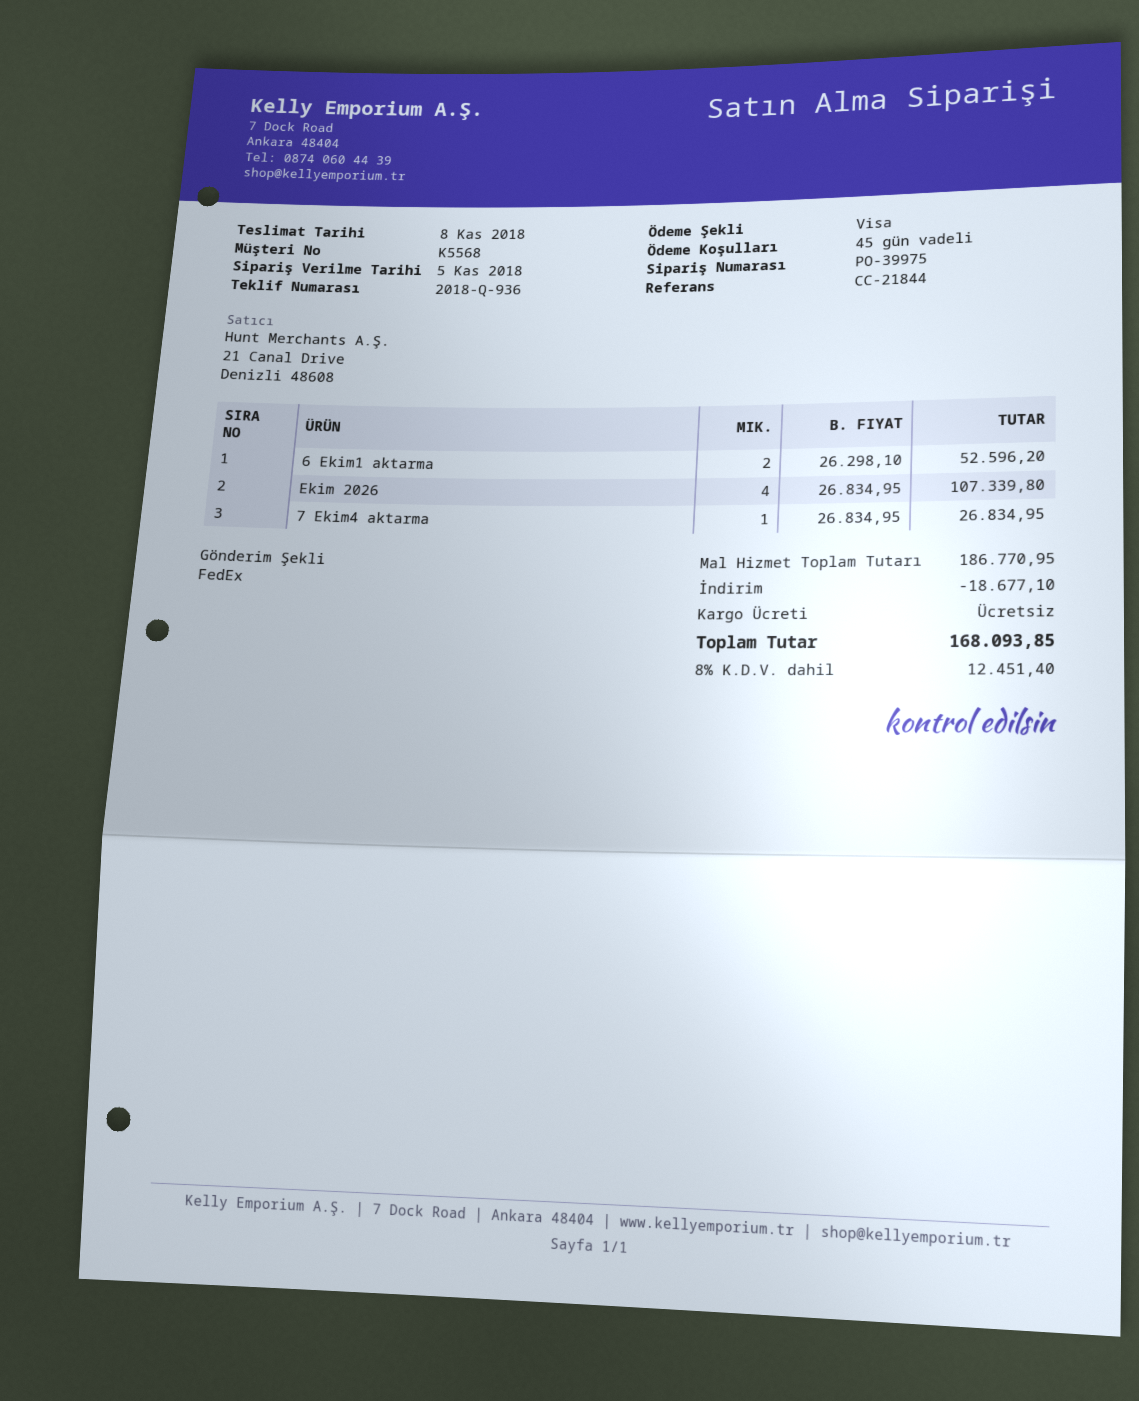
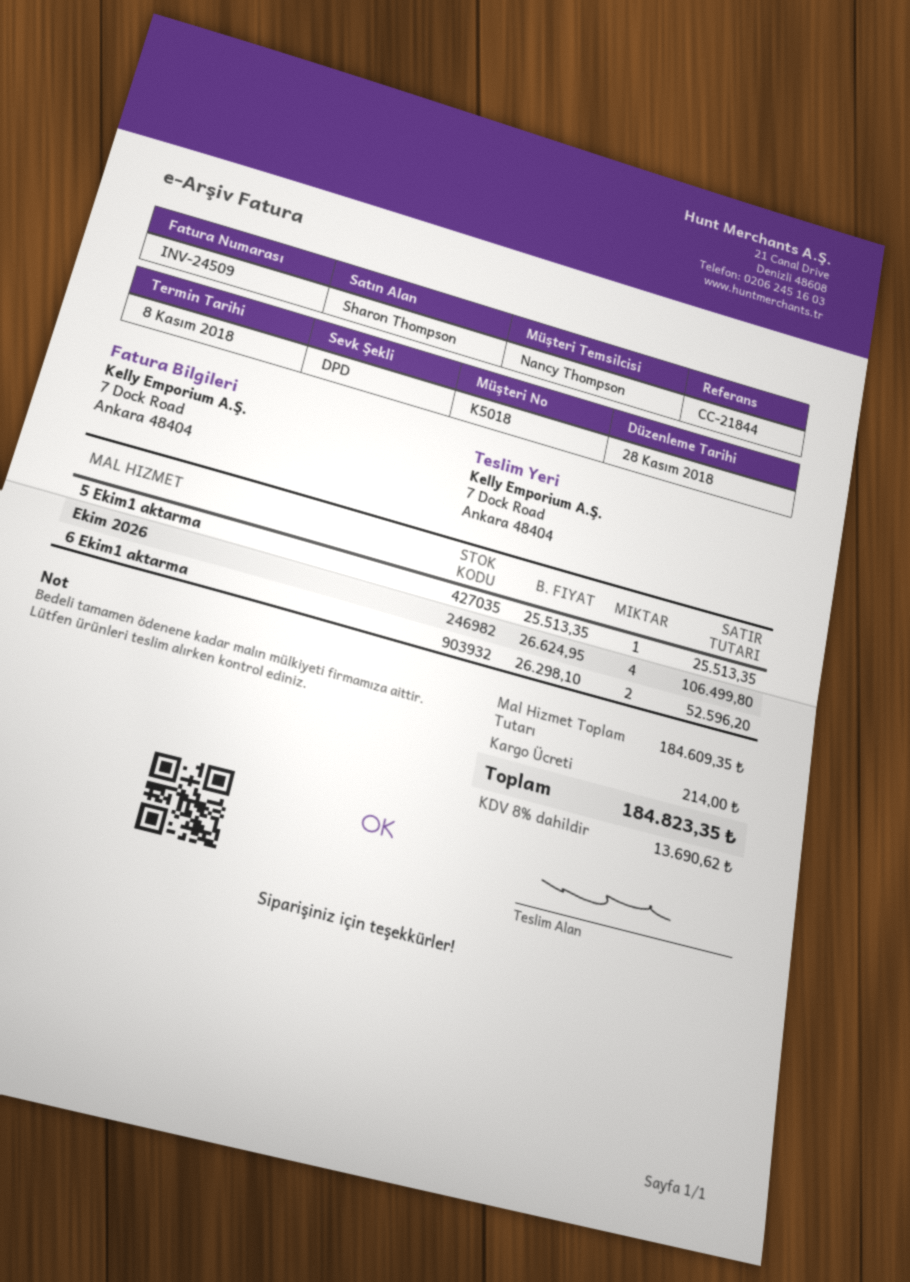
customer number: K5568 -> K5018
shipping method: FedEx -> DPD
Ekim 2026: 4 x 26834.95 = 107339.80 -> 4 x 26624.95 = 106499.80
7 Ekim4 aktarma: 1 x 26834.95 = 26834.95 -> none
5 Ekim1 aktarma: none -> 1 x 25513.35 = 25513.35
subtotal: 186770.95 -> 184609.35
discount: 18677.10 -> none
shipping: 0.00 -> 214.00
tax: 8% = 12451.40 -> 8% = 13690.62
total: 168093.85 -> 184823.35

